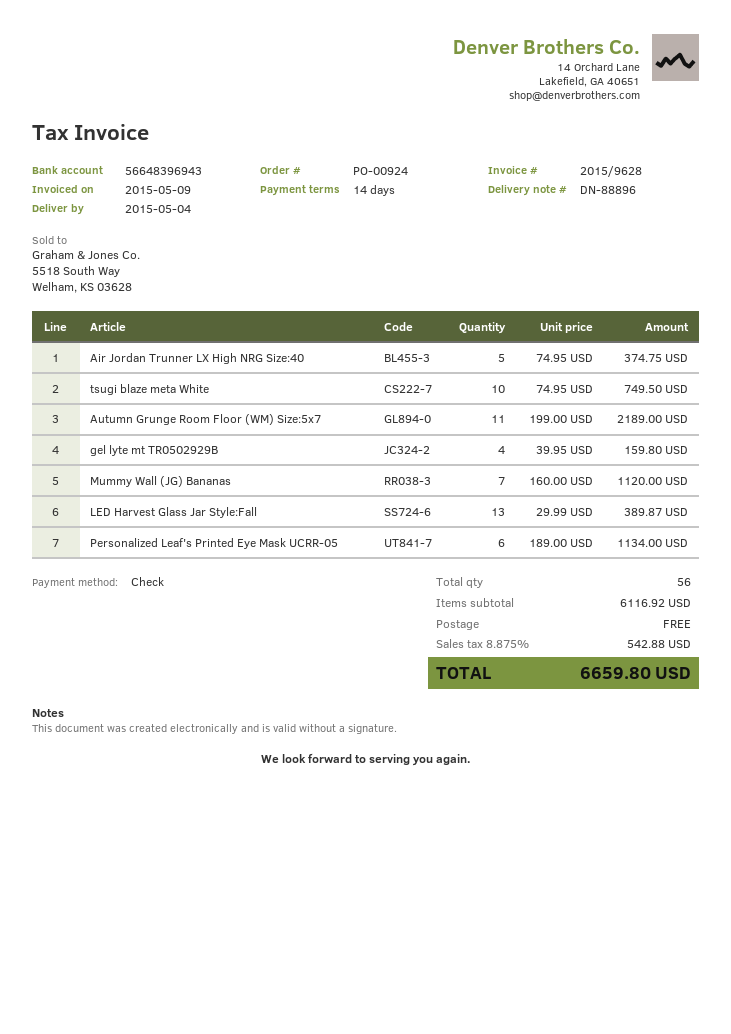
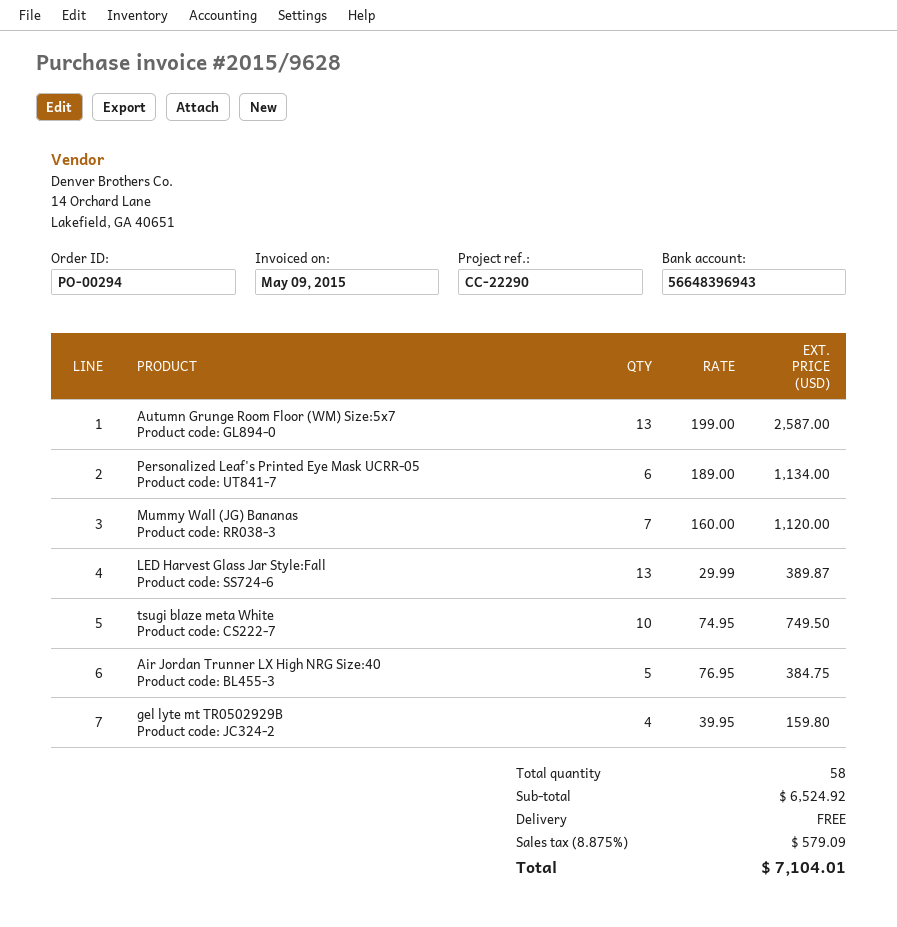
order number: PO-00924 -> PO-00294
Air Jordan Trunner LX High NRG Size:40: 5 x 74.95 = 374.75 -> 5 x 76.95 = 384.75
Autumn Grunge Room Floor (WM) Size:5x7: 11 x 199.00 = 2189.00 -> 13 x 199.00 = 2587.00
total quantity: 56 -> 58
subtotal: 6116.92 -> 6524.92
tax: 8.875% = 542.88 -> 8.875% = 579.09
total: 6659.80 -> 7104.01

